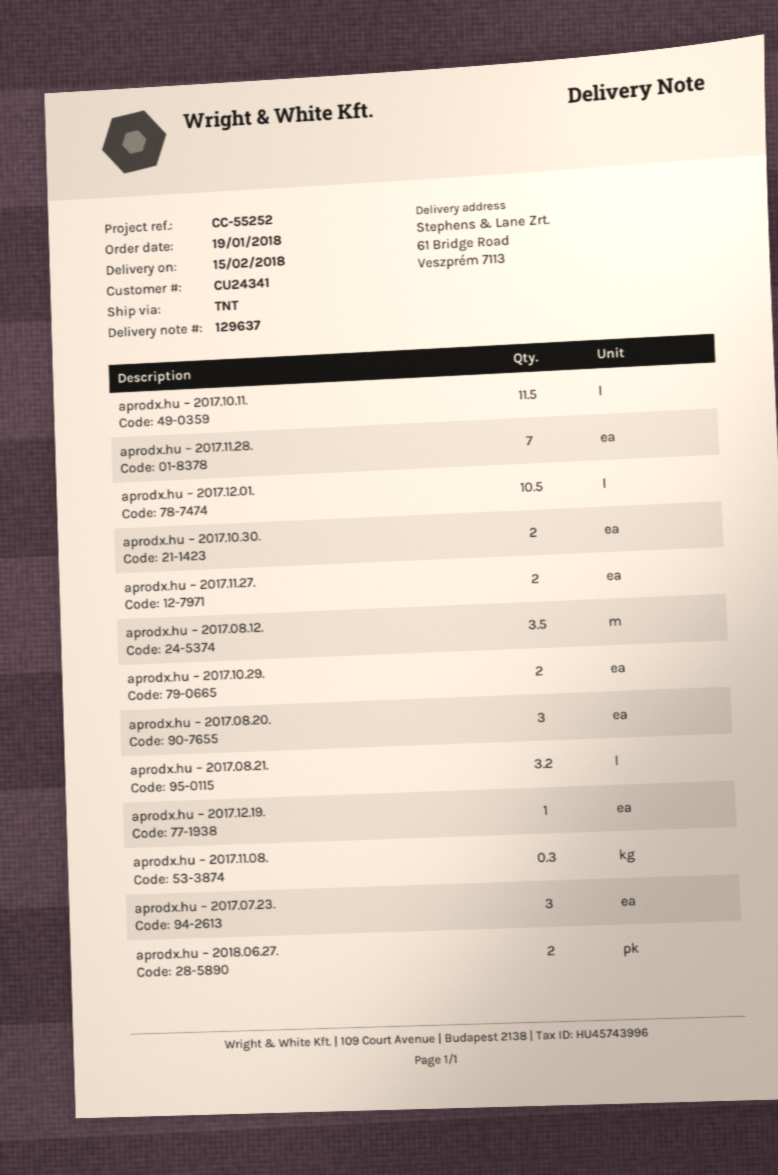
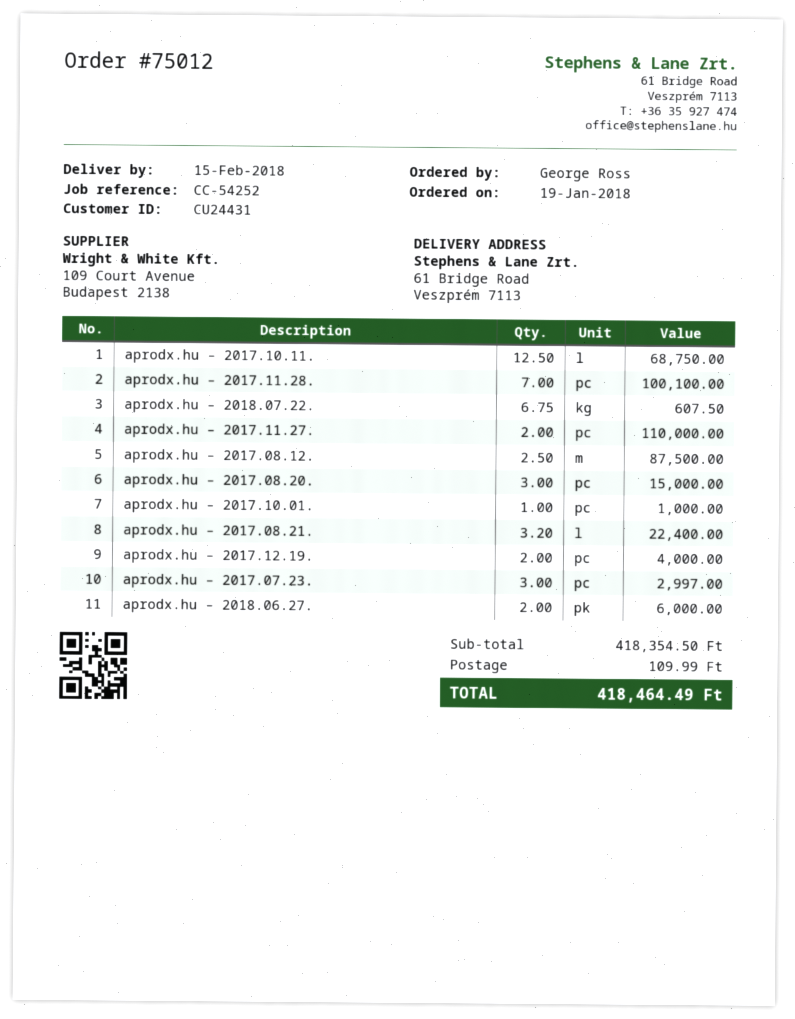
customer number: CU24341 -> CU24431
reference: CC-55252 -> CC-54252
aprodx.hu – 2017.10.11.: 11.5 -> 12.5
aprodx.hu – 2017.12.01.: 10.5 -> none
aprodx.hu – 2017.10.30.: 2 -> none
aprodx.hu – 2017.08.12.: 3.5 -> 2.5
aprodx.hu – 2017.10.29.: 2 -> none
aprodx.hu – 2017.12.19.: 1 -> 2
aprodx.hu – 2017.11.08.: 0.3 -> none
aprodx.hu – 2018.07.22.: none -> 6.75
aprodx.hu – 2017.10.01.: none -> 1

